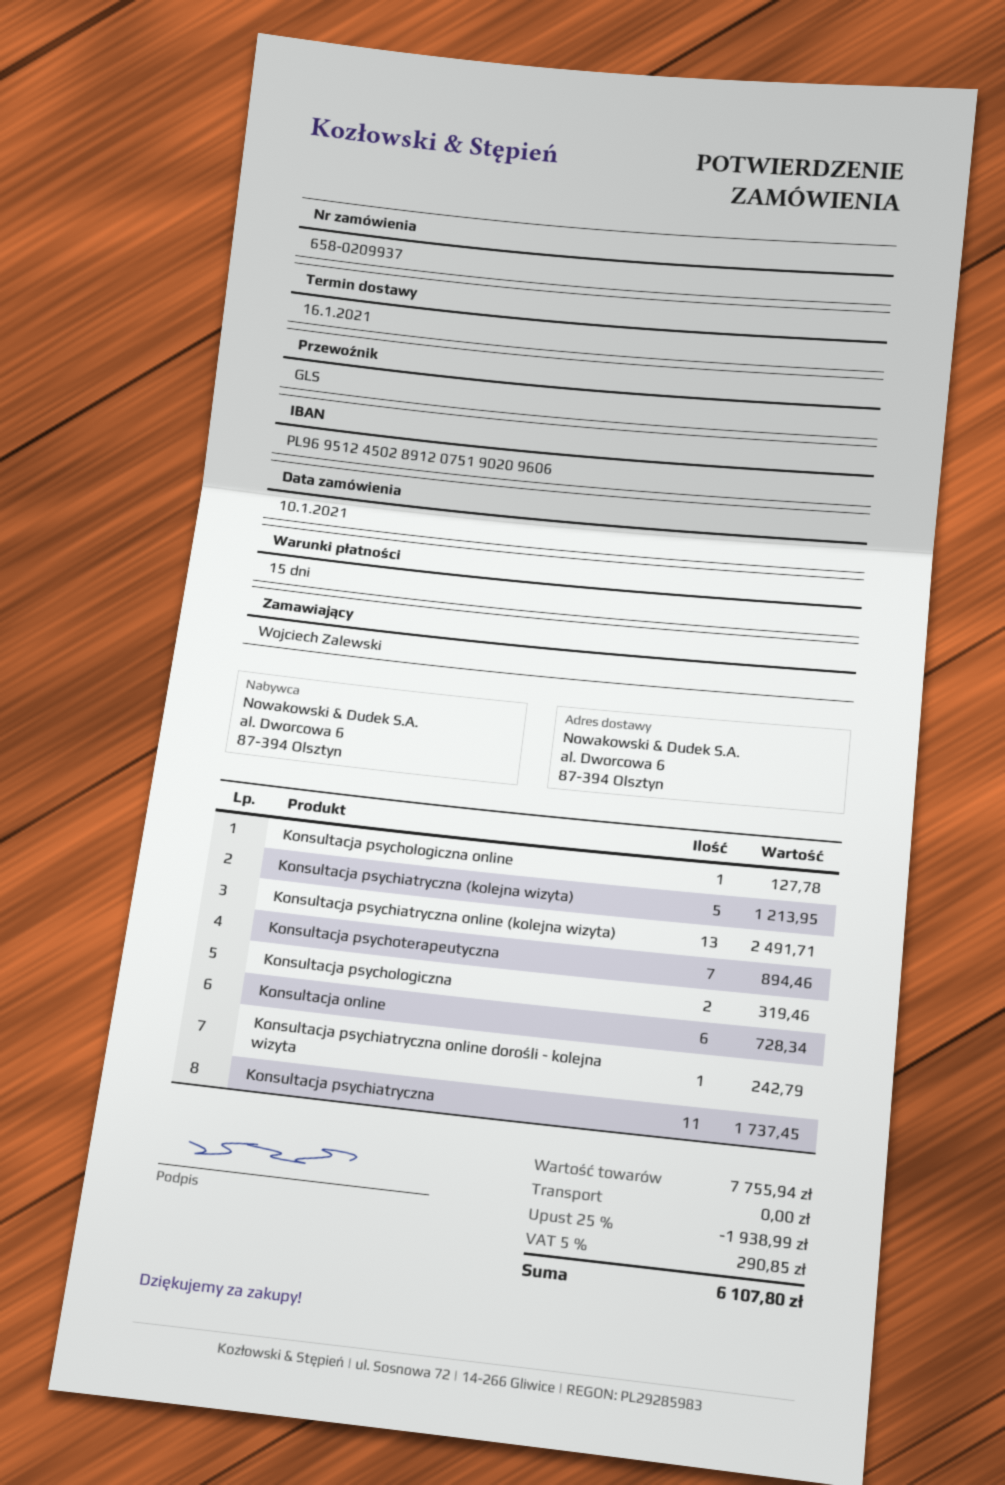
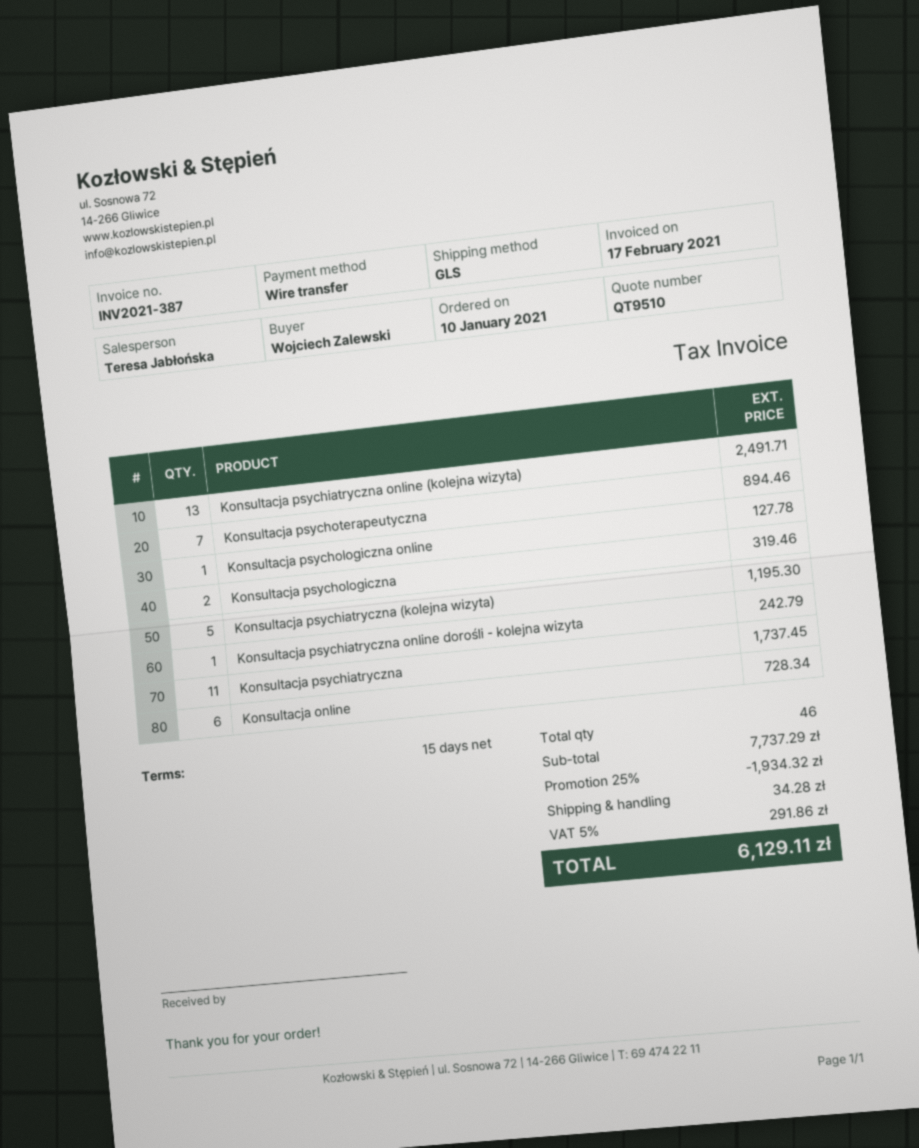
Konsultacja psychiatryczna (kolejna wizyta): 5 for 1213.95 -> 5 for 1195.30
subtotal: 7755.94 -> 7737.29
discount: 25% = 1938.99 -> 25% = 1934.32
shipping: 0.00 -> 34.28
tax: 5% = 290.85 -> 5% = 291.86
total: 6107.80 -> 6129.11

